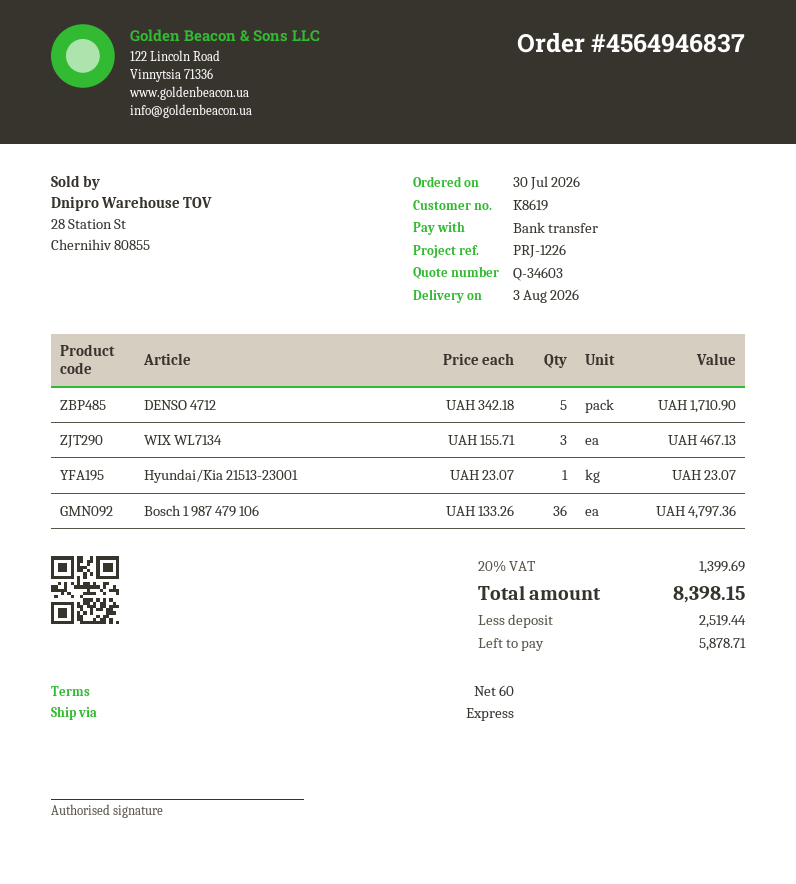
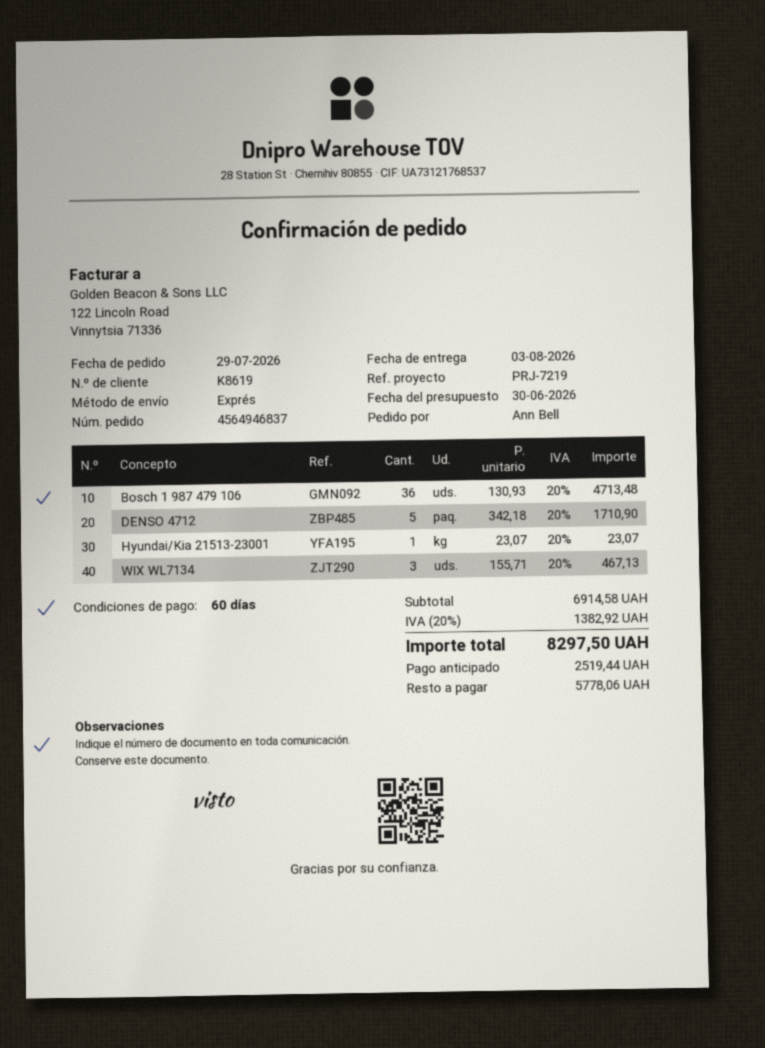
order date: 2026-07-30 -> 2026-07-29
reference: PRJ-1226 -> PRJ-7219
Bosch 1 987 479 106: 36 x 133.26 = 4797.36 -> 36 x 130.93 = 4713.48
tax: 20% = 1399.69 -> 20% = 1382.92
total: 8398.15 -> 8297.50
balance: 5878.71 -> 5778.06

